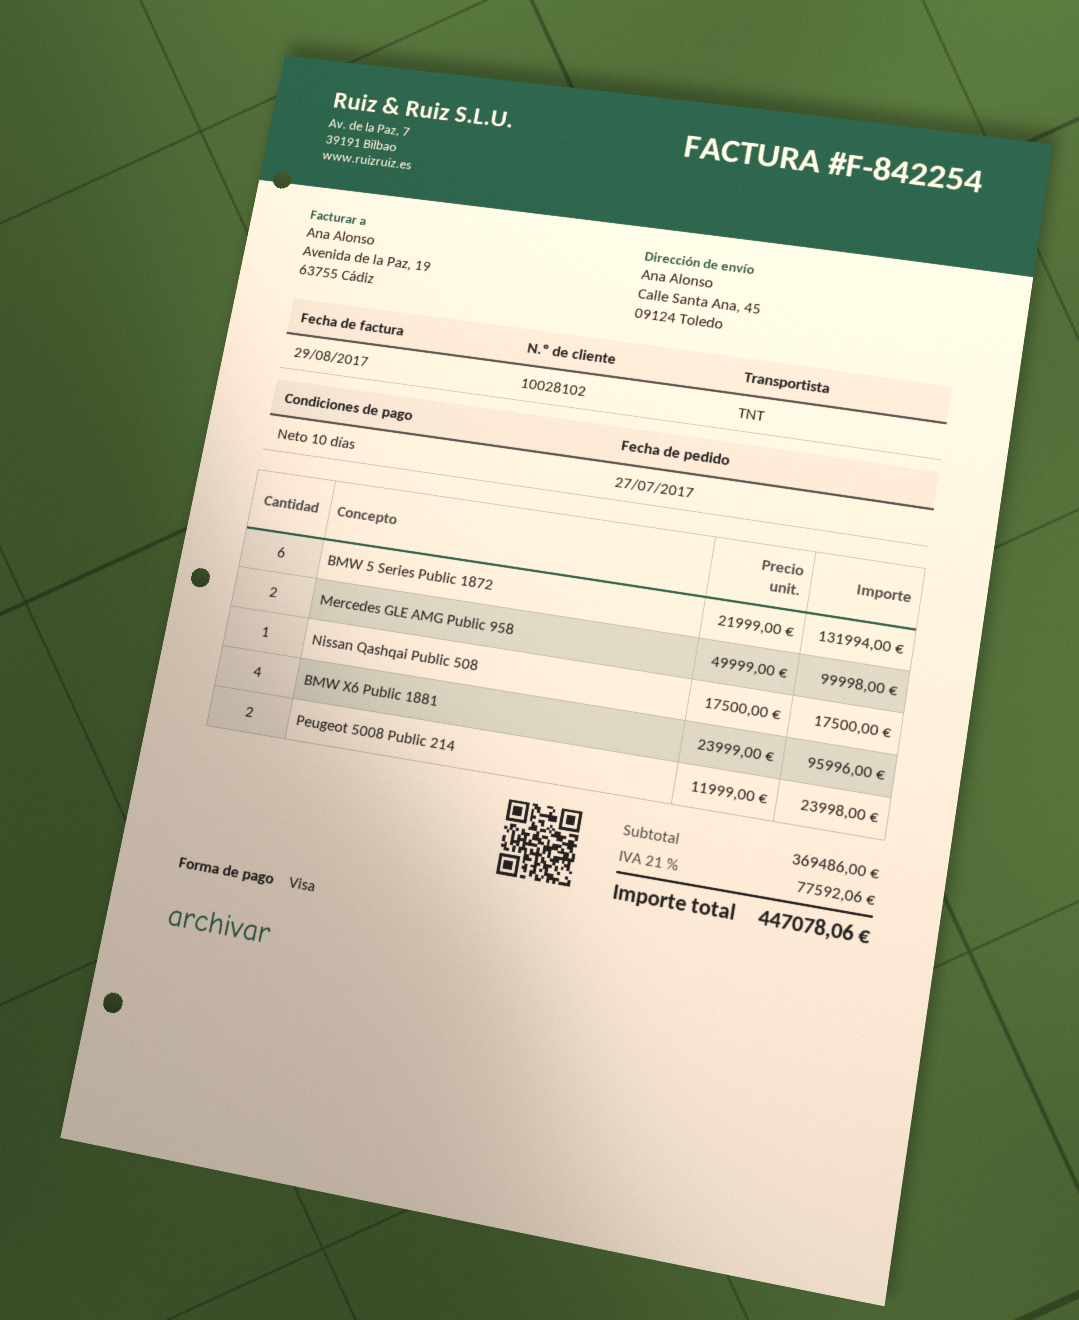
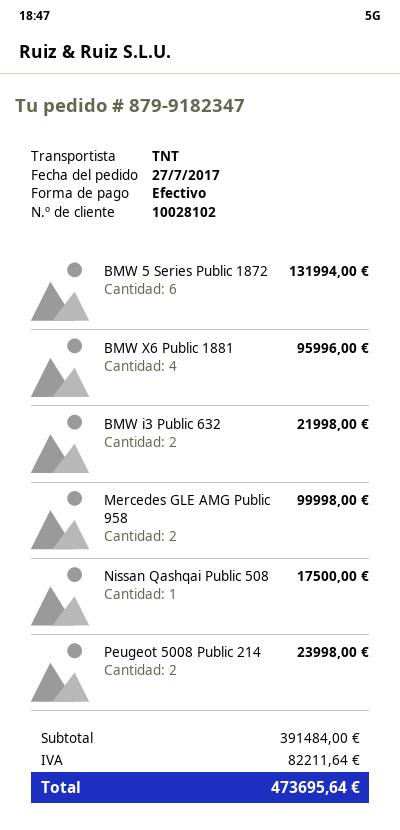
payment method: Visa -> cash
BMW i3 Public 632: none -> 2 for 21998.00
subtotal: 369486.00 -> 391484.00
tax: 77592.06 -> 82211.64
total: 447078.06 -> 473695.64

